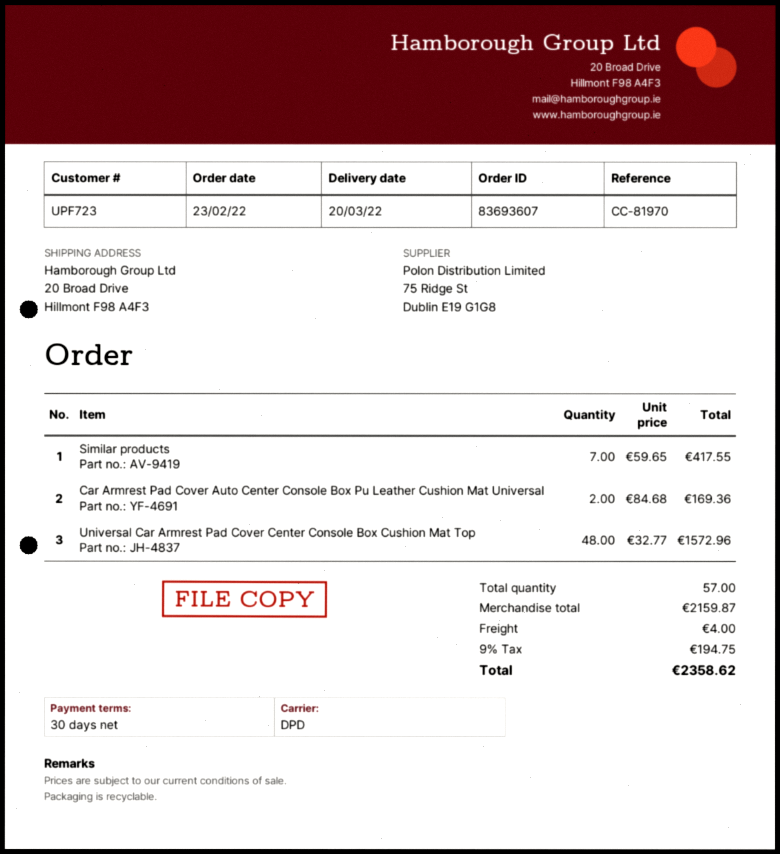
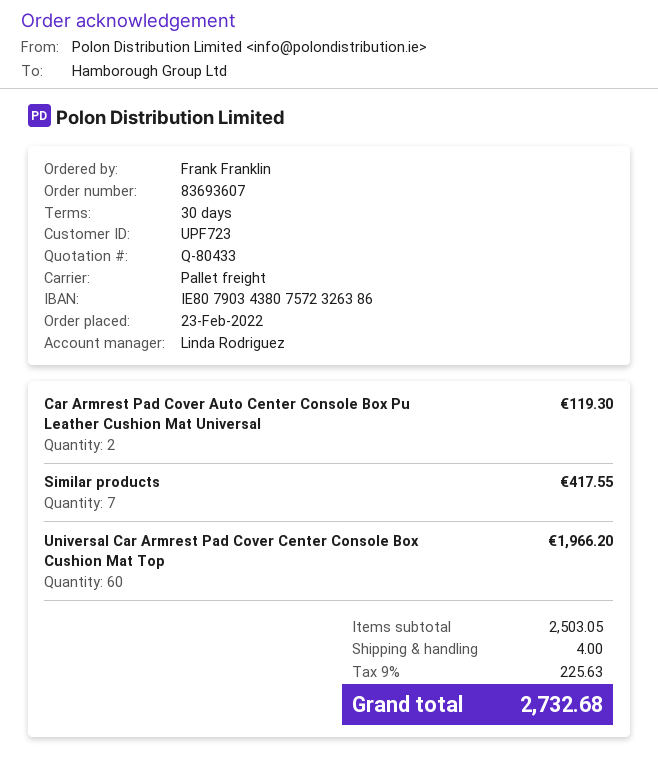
shipping method: DPD -> pallet freight
Car Armrest Pad Cover Auto Center Console Box Pu Leather Cushion Mat Universal: 2 for 169.36 -> 2 for 119.30
Universal Car Armrest Pad Cover Center Console Box Cushion Mat Top: 48 for 1572.96 -> 60 for 1966.20
subtotal: 2159.87 -> 2503.05
tax: 9% = 194.75 -> 9% = 225.63
total: 2358.62 -> 2732.68

